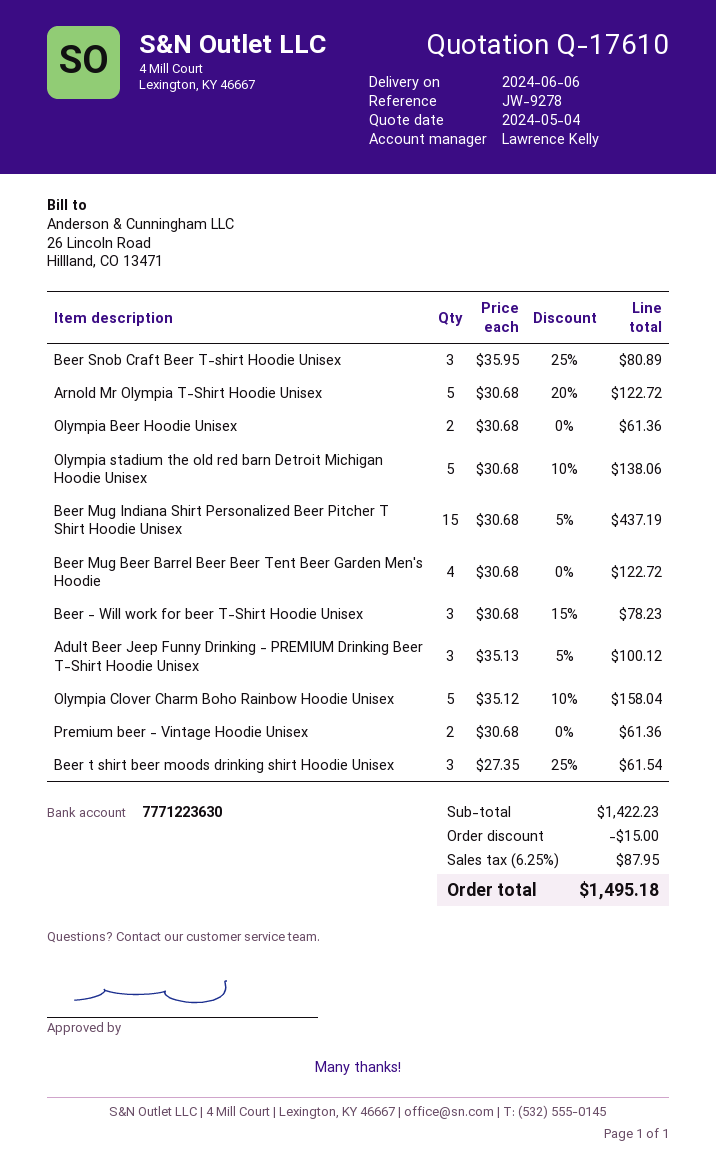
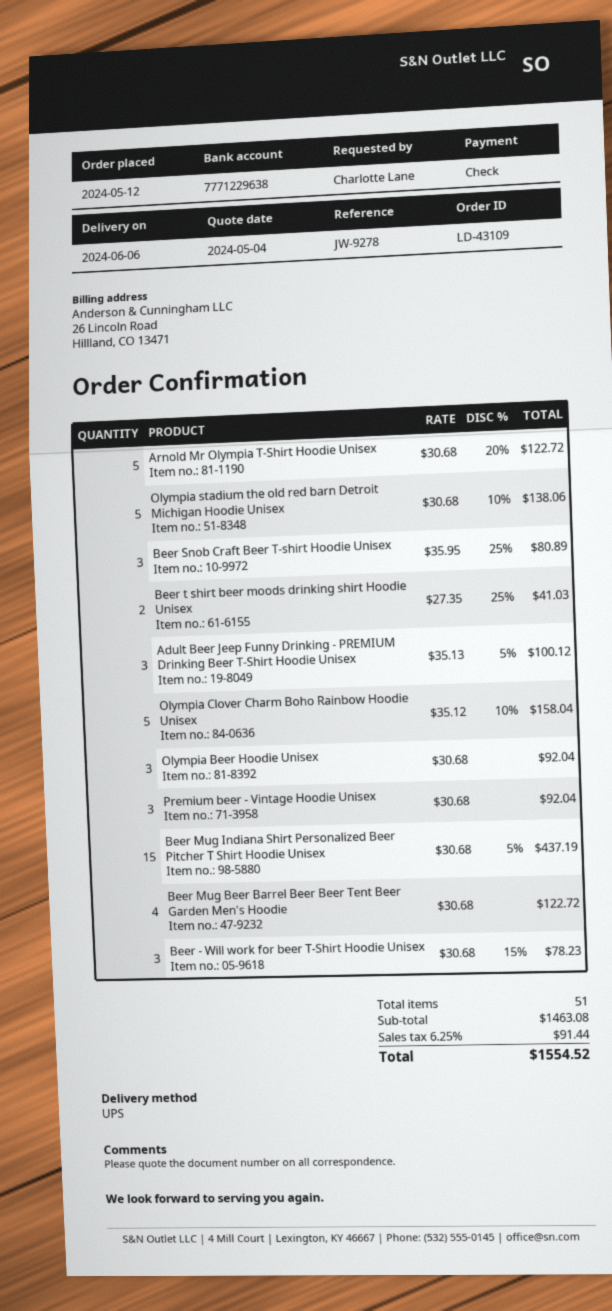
bank account: 7771223630 -> 7771229638
Olympia Beer Hoodie Unisex: 2 x 30.68 = 61.36 -> 3 x 30.68 = 92.04
Premium beer - Vintage Hoodie Unisex: 2 x 30.68 = 61.36 -> 3 x 30.68 = 92.04
Beer t shirt beer moods drinking shirt Hoodie Unisex: 3 x 27.35 - 25% = 61.54 -> 2 x 27.35 - 25% = 41.03
subtotal: 1422.23 -> 1463.08
discount: 15.00 -> none
tax: 6.25% = 87.95 -> 6.25% = 91.44
total: 1495.18 -> 1554.52

